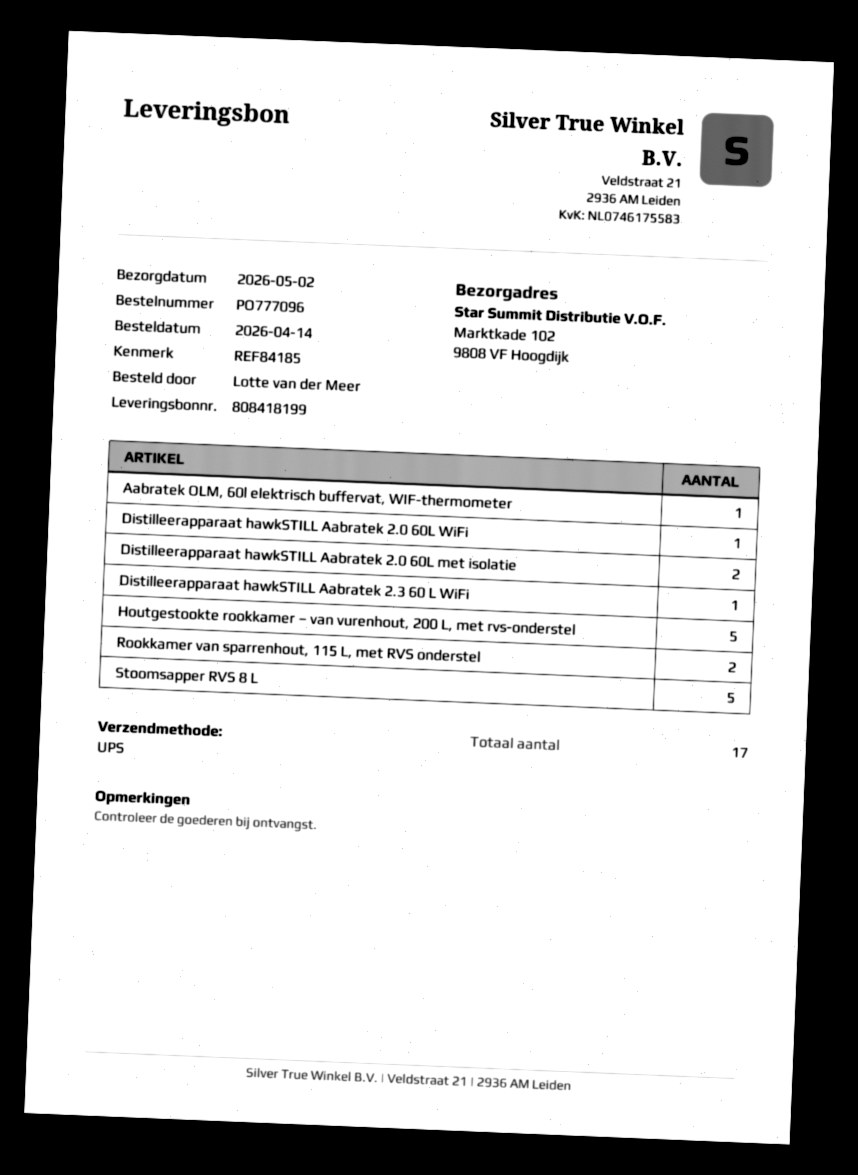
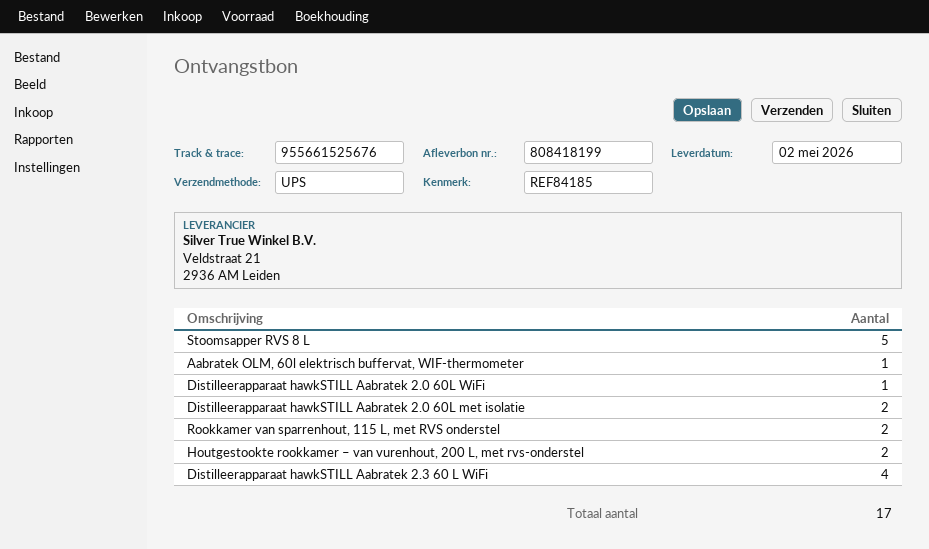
Distilleerapparaat hawkSTILL Aabratek 2.3 60 L WiFi: 1 -> 4
Houtgestookte rookkamer – van vurenhout, 200 L, met rvs-onderstel: 5 -> 2

